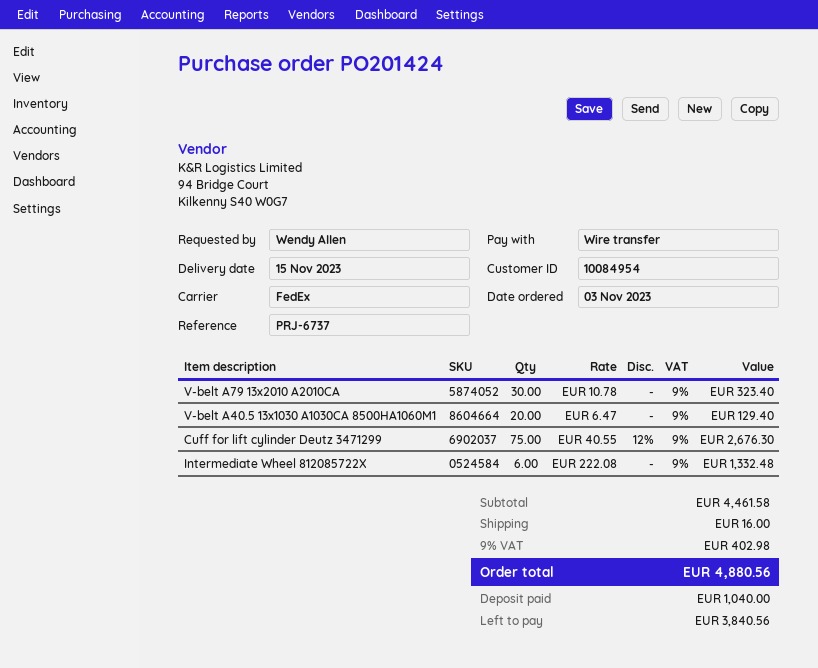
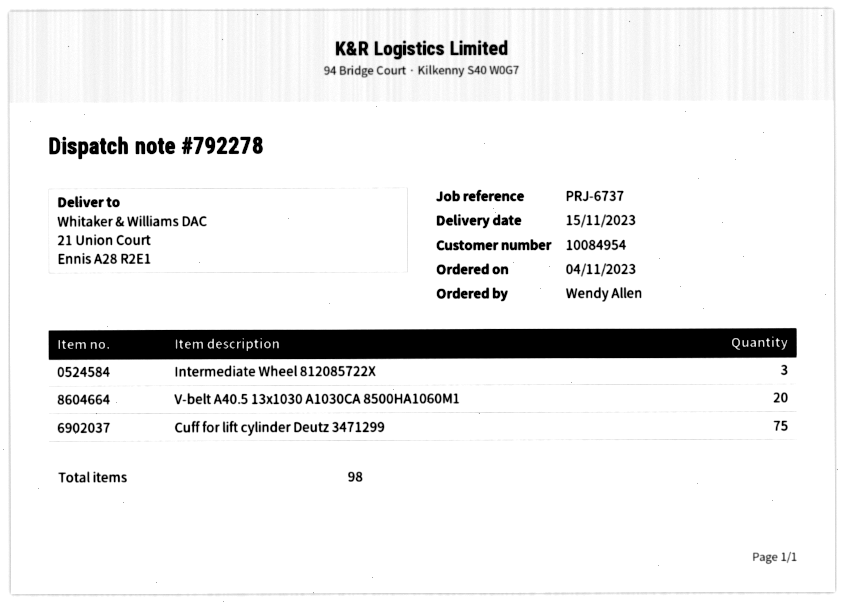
order date: 2023-11-03 -> 2023-11-04
V-belt A79 13x2010 A2010CA: 30 -> none
Intermediate Wheel 812085722X: 6 -> 3

